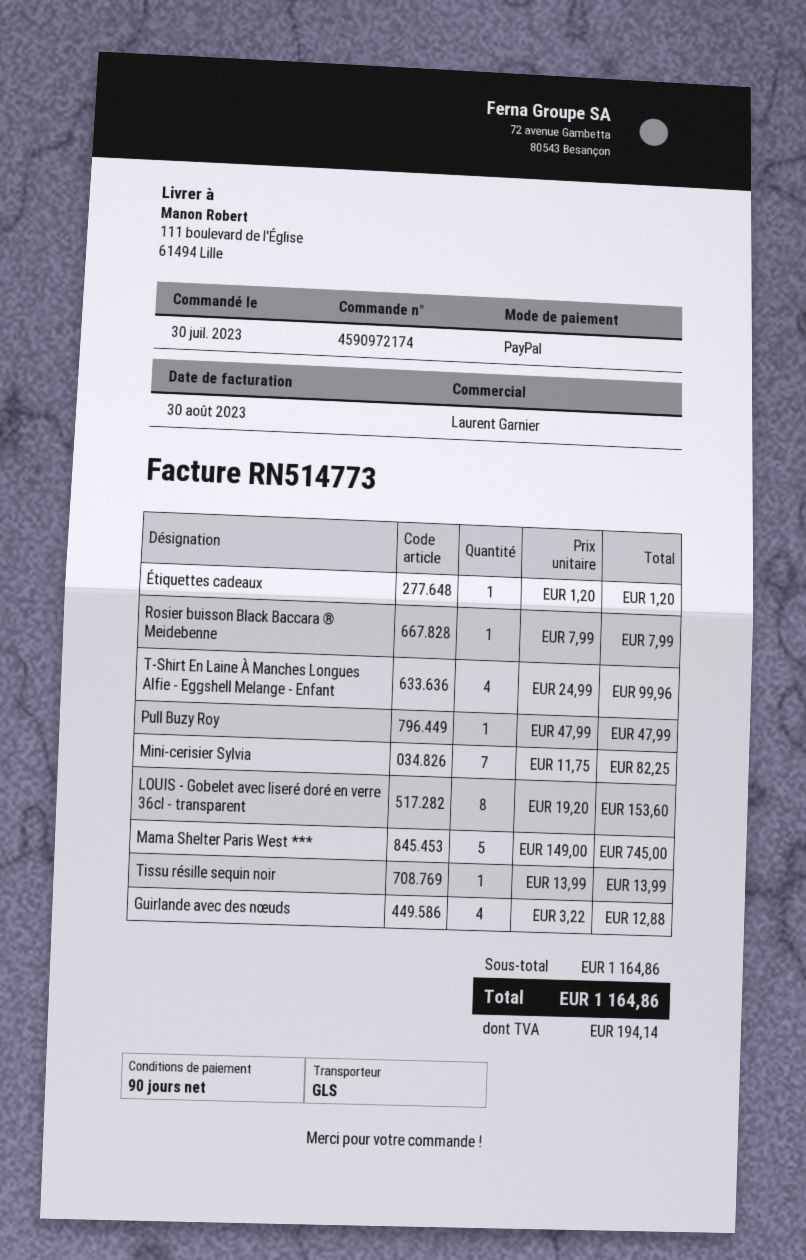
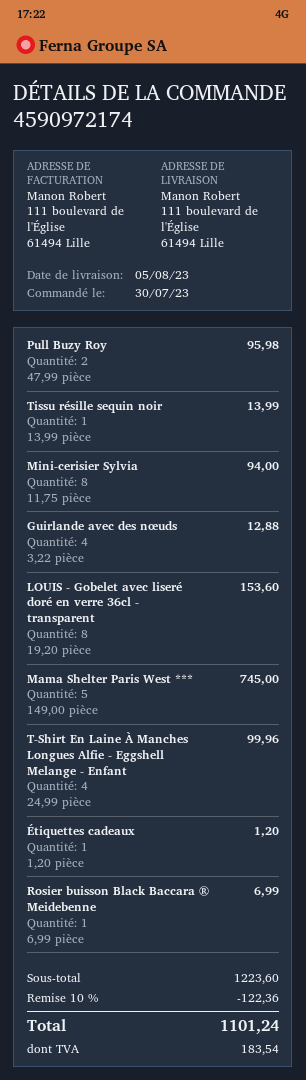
Rosier buisson Black Baccara ® Meidebenne: 1 x 7.99 = 7.99 -> 1 x 6.99 = 6.99
Pull Buzy Roy: 1 x 47.99 = 47.99 -> 2 x 47.99 = 95.98
Mini-cerisier Sylvia: 7 x 11.75 = 82.25 -> 8 x 11.75 = 94.00
subtotal: 1164.86 -> 1223.60
discount: none -> 10% = 122.36
tax: 194.14 -> 183.54
total: 1164.86 -> 1101.24

